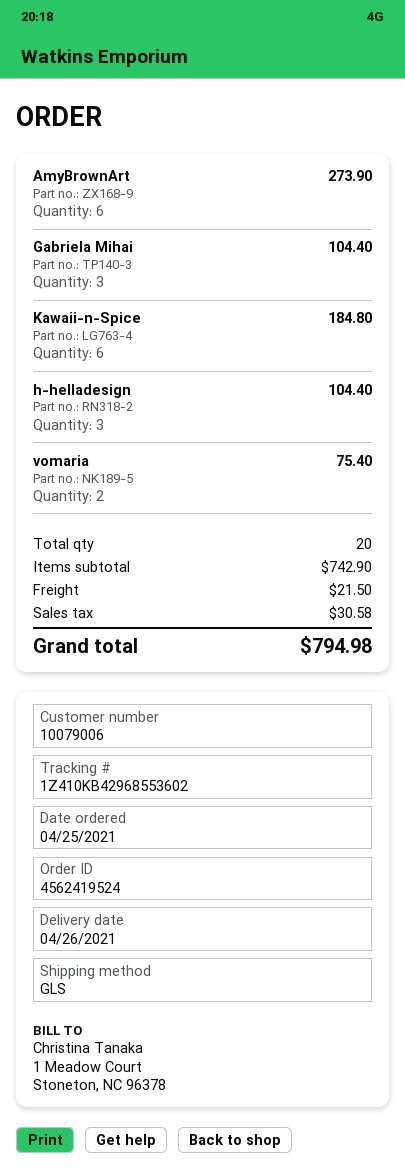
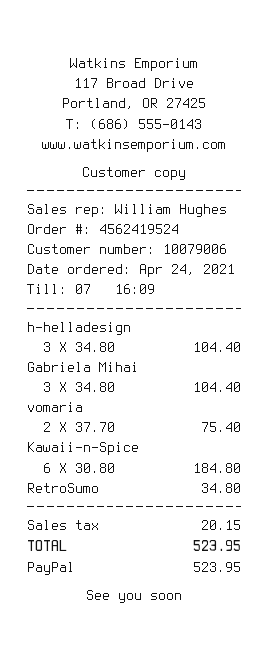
order date: 2021-04-25 -> 2021-04-24
AmyBrownArt: 6 for 273.90 -> none
RetroSumo: none -> 1 for 34.80
shipping: 21.50 -> none
tax: 30.58 -> 20.15
total: 794.98 -> 523.95

